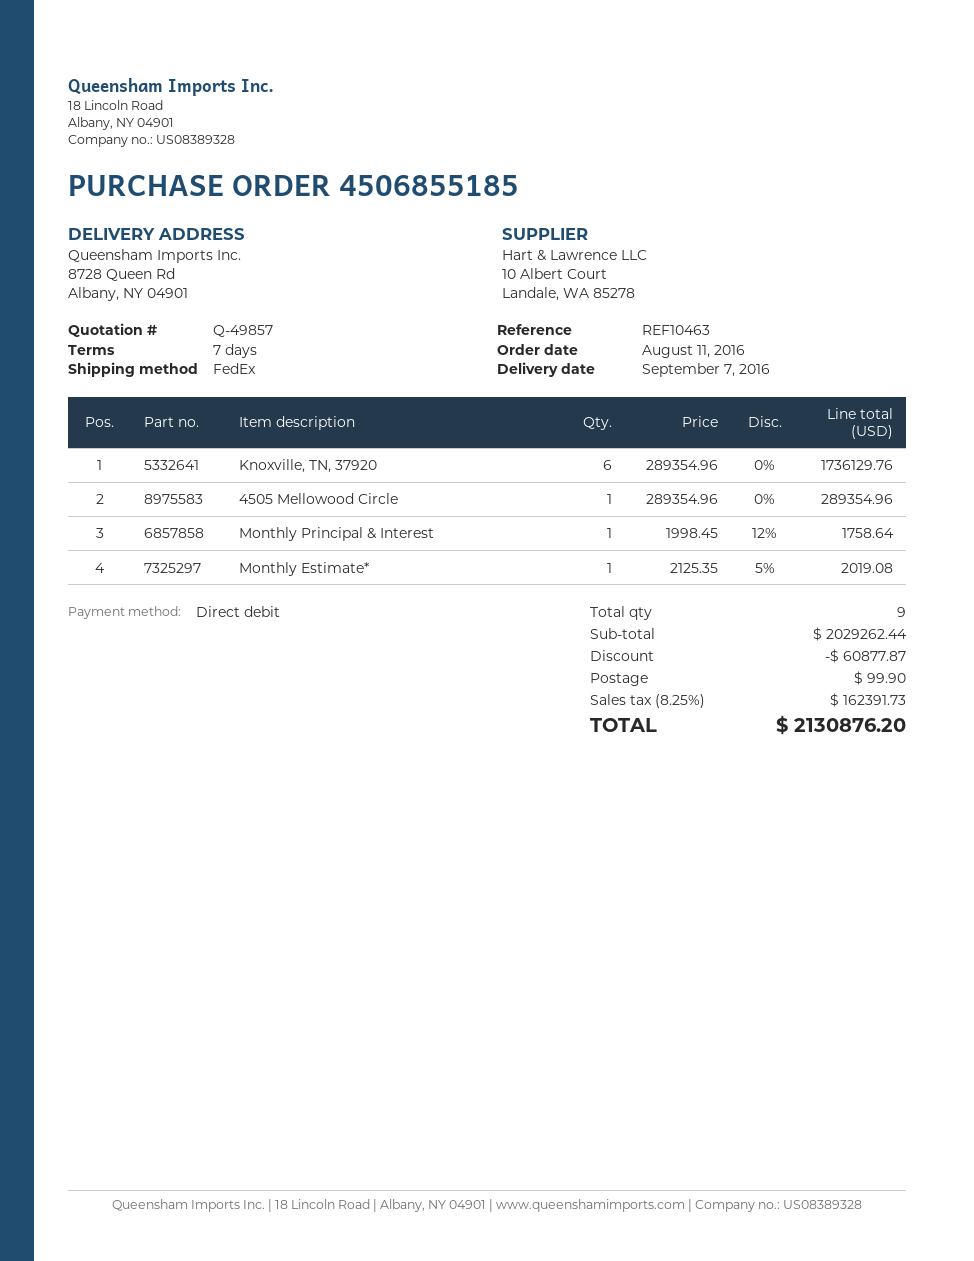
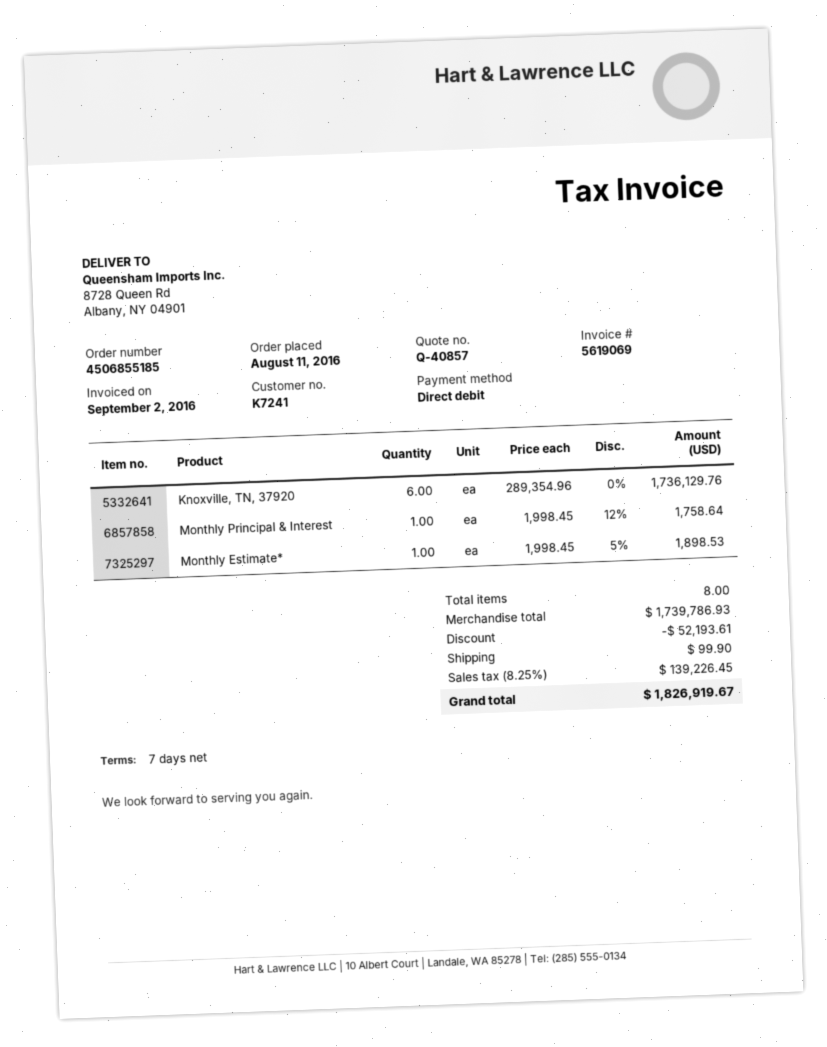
quote number: Q-49857 -> Q-40857
4505 Mellowood Circle: 1 x 289354.96 = 289354.96 -> none
Monthly Estimate*: 1 x 2125.35 - 5% = 2019.08 -> 1 x 1998.45 - 5% = 1898.53
total quantity: 9 -> 8
subtotal: 2029262.44 -> 1739786.93
discount: 60877.87 -> 52193.61
tax: 8.25% = 162391.73 -> 8.25% = 139226.45
total: 2130876.20 -> 1826919.67

